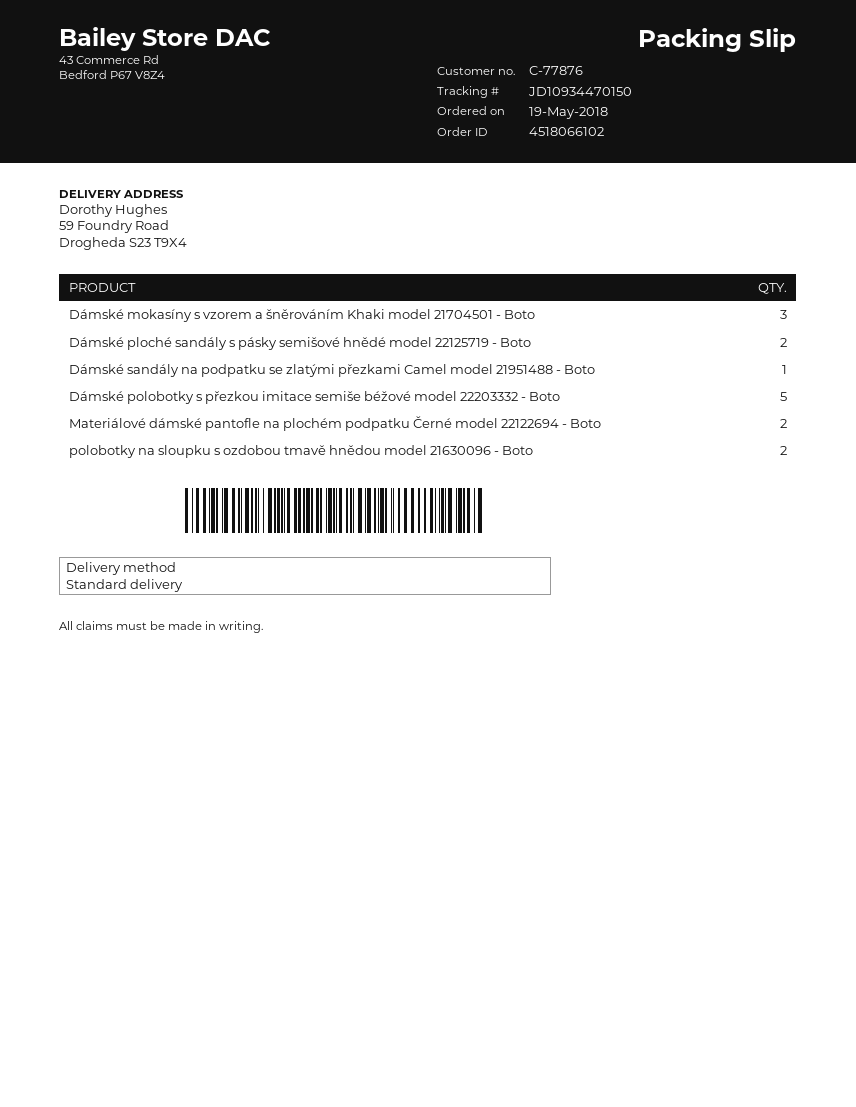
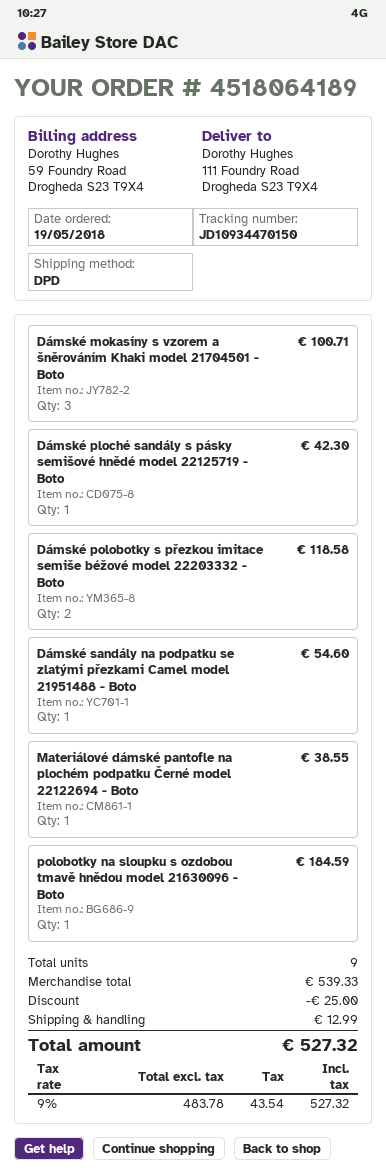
order number: 4518066102 -> 4518064189
shipping method: standard -> DPD
ship to: 59 Foundry Road, Drogheda S23 T9X4 -> 111 Foundry Road, Drogheda S23 T9X4
Dámské ploché sandály s pásky semišové hnědé model 22125719 - Boto: 2 -> 1
Dámské polobotky s přezkou imitace semiše béžové model 22203332 - Boto: 5 -> 2
Materiálové dámské pantofle na plochém podpatku Černé model 22122694 - Boto: 2 -> 1
polobotky na sloupku s ozdobou tmavě hnědou model 21630096 - Boto: 2 -> 1

